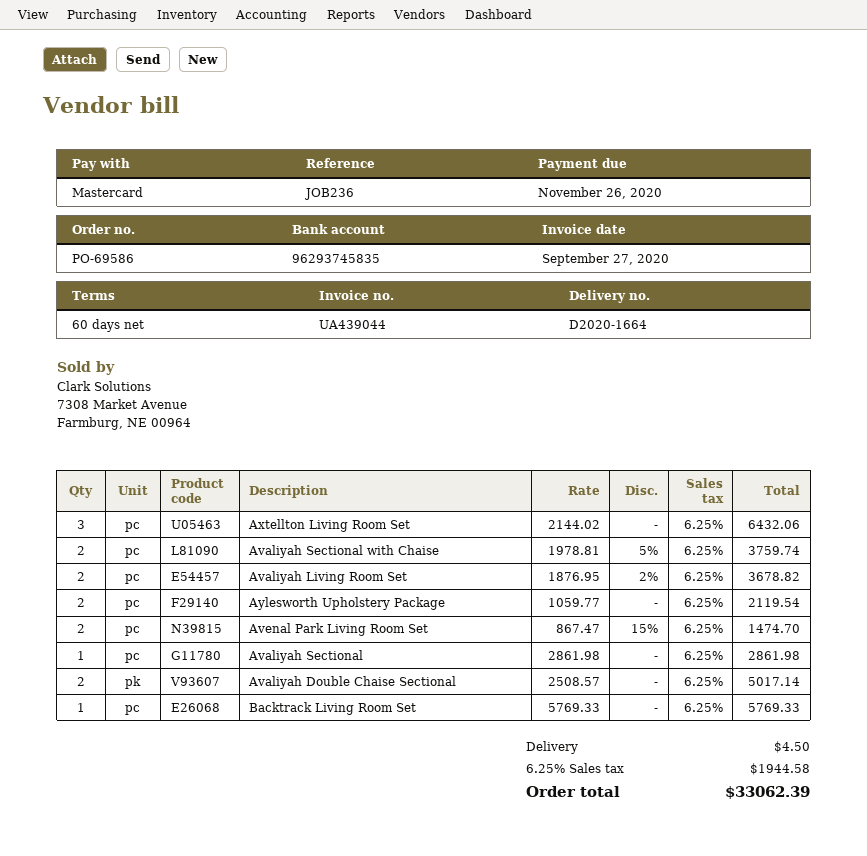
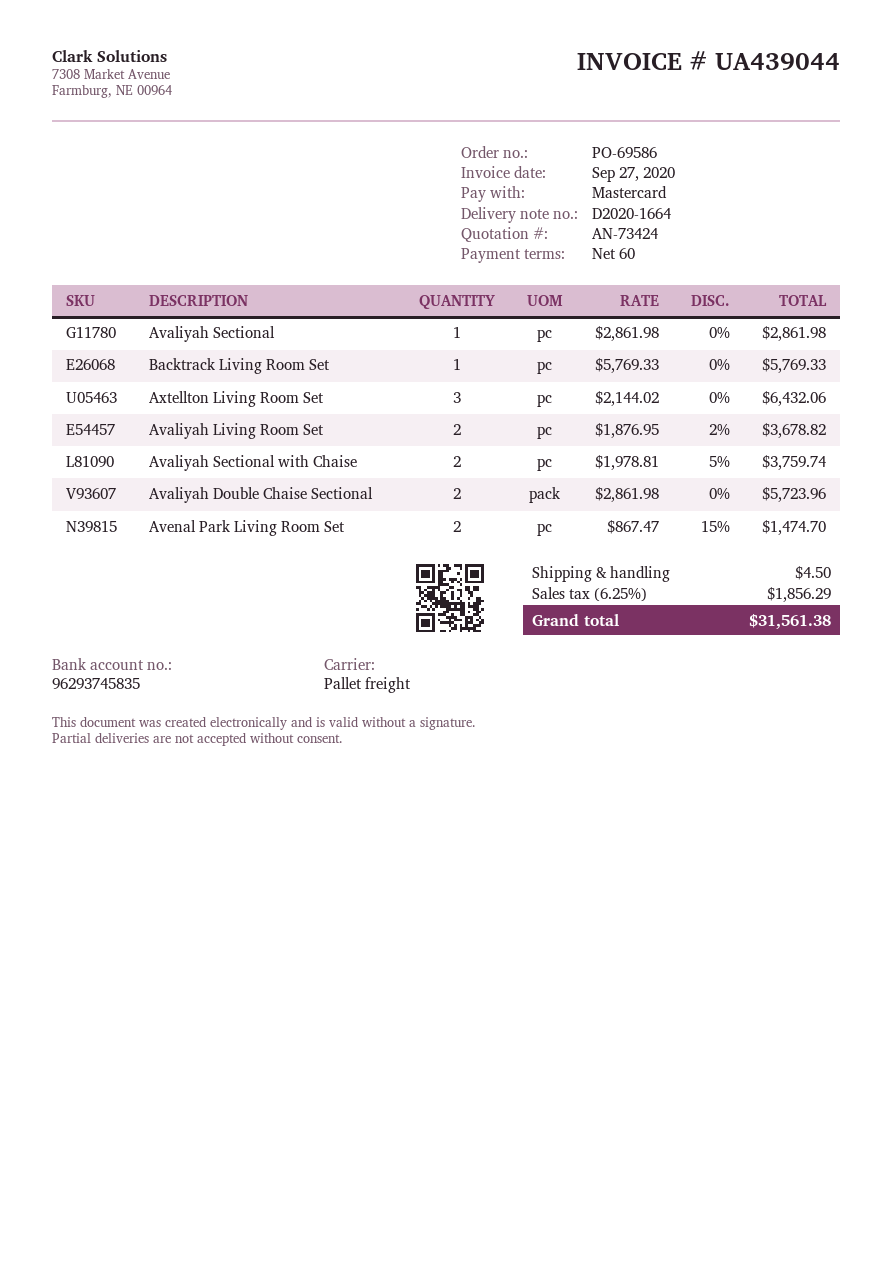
Aylesworth Upholstery Package: 2 x 1059.77 = 2119.54 -> none
Avaliyah Double Chaise Sectional: 2 x 2508.57 = 5017.14 -> 2 x 2861.98 = 5723.96
tax: 6.25% = 1944.58 -> 6.25% = 1856.29
total: 33062.39 -> 31561.38

